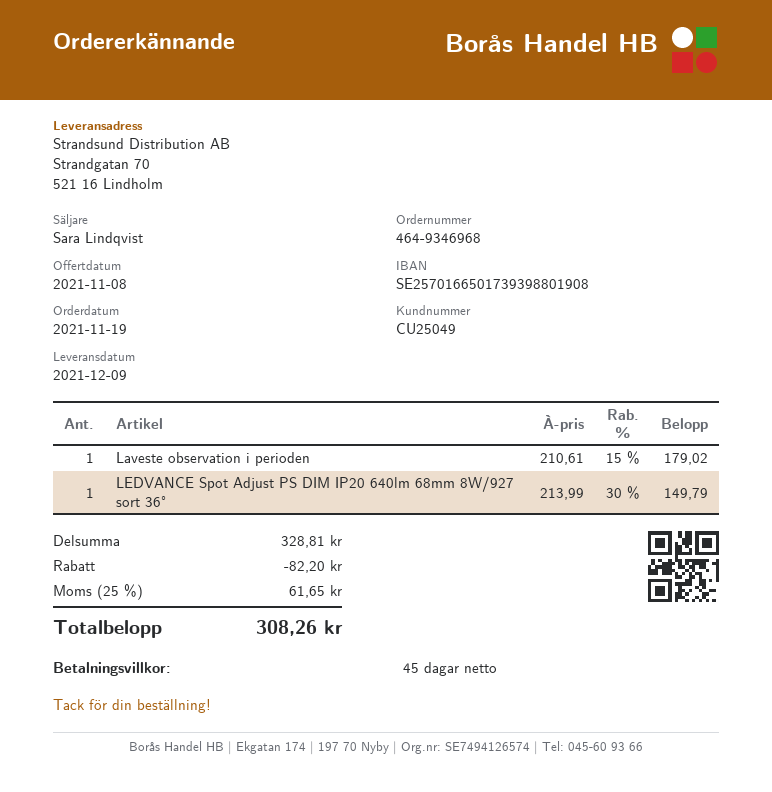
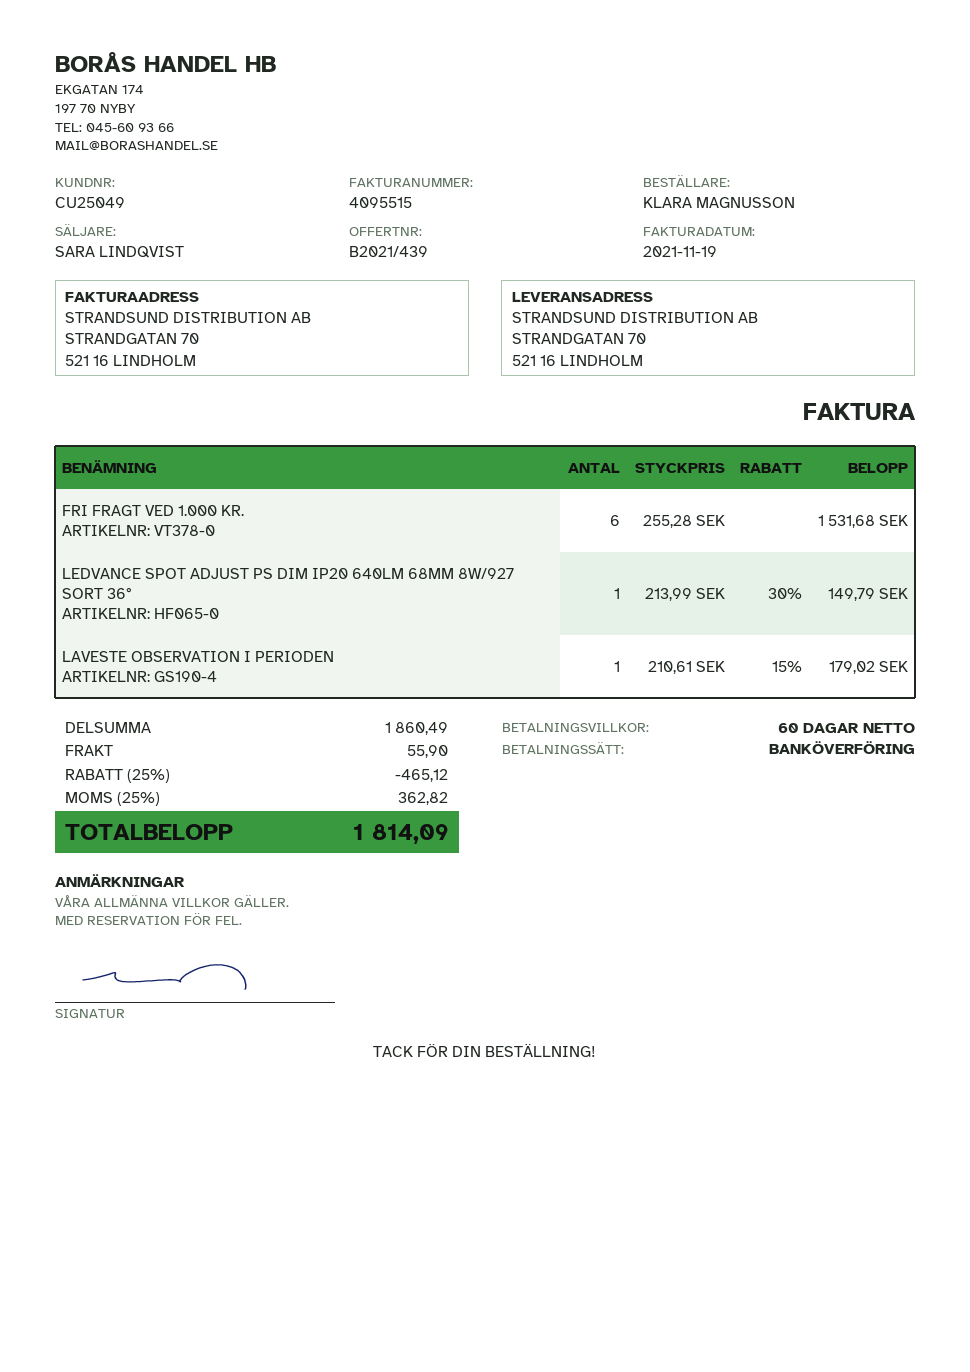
payment terms: 45 days -> 60 days
FRI FRAGT VED 1.000 KR.: none -> 6 x 255.28 = 1531.68
subtotal: 328.81 -> 1860.49
discount: 82.20 -> 465.12
shipping: none -> 55.90
tax: 25% = 61.65 -> 25% = 362.82
total: 308.26 -> 1814.09

